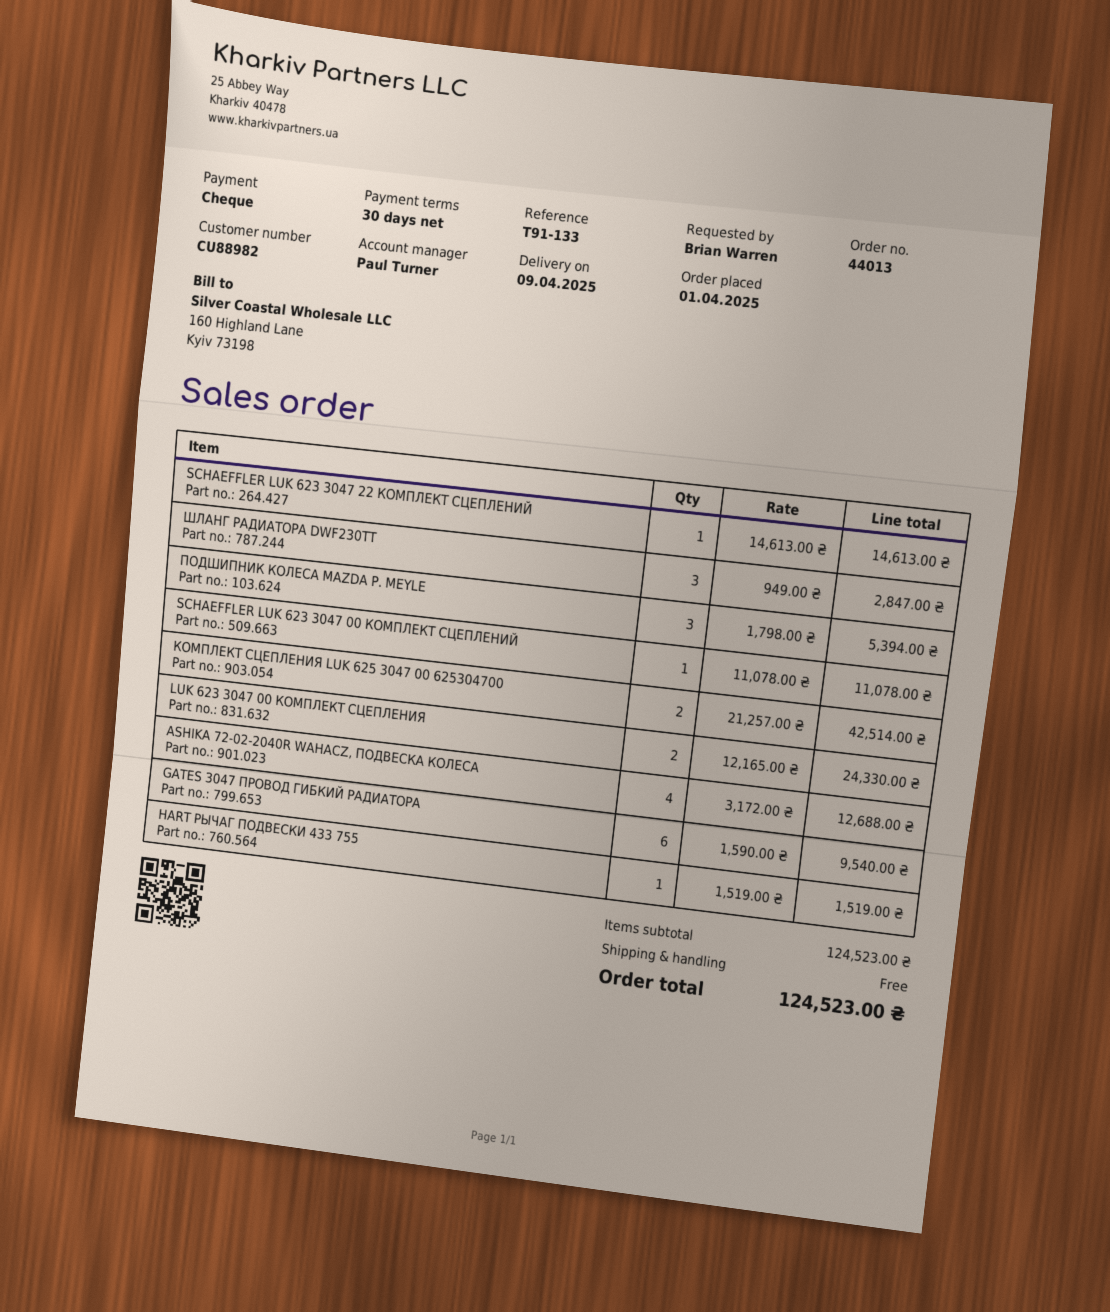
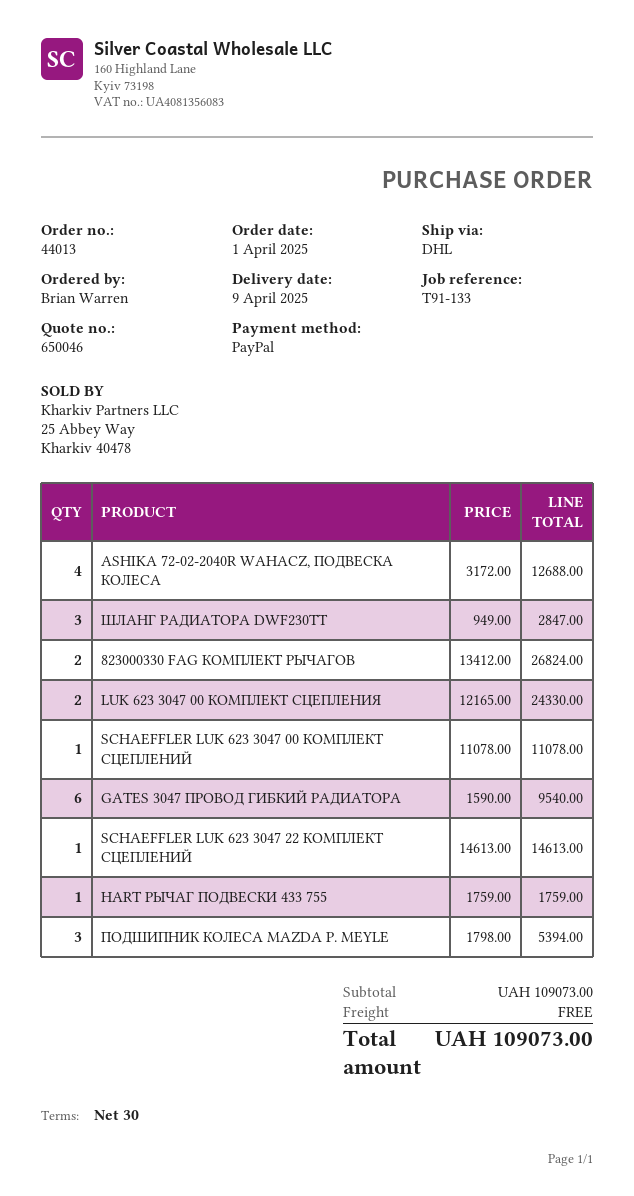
payment method: cheque -> PayPal
КОМПЛЕКТ СЦЕПЛЕНИЯ LUK 625 3047 00 625304700: 2 x 21257.00 = 42514.00 -> none
HART РЫЧАГ ПОДВЕСКИ 433 755: 1 x 1519.00 = 1519.00 -> 1 x 1759.00 = 1759.00
823000330 FAG КОМПЛЕКТ РЫЧАГОВ: none -> 2 x 13412.00 = 26824.00
subtotal: 124523.00 -> 109073.00
total: 124523.00 -> 109073.00

